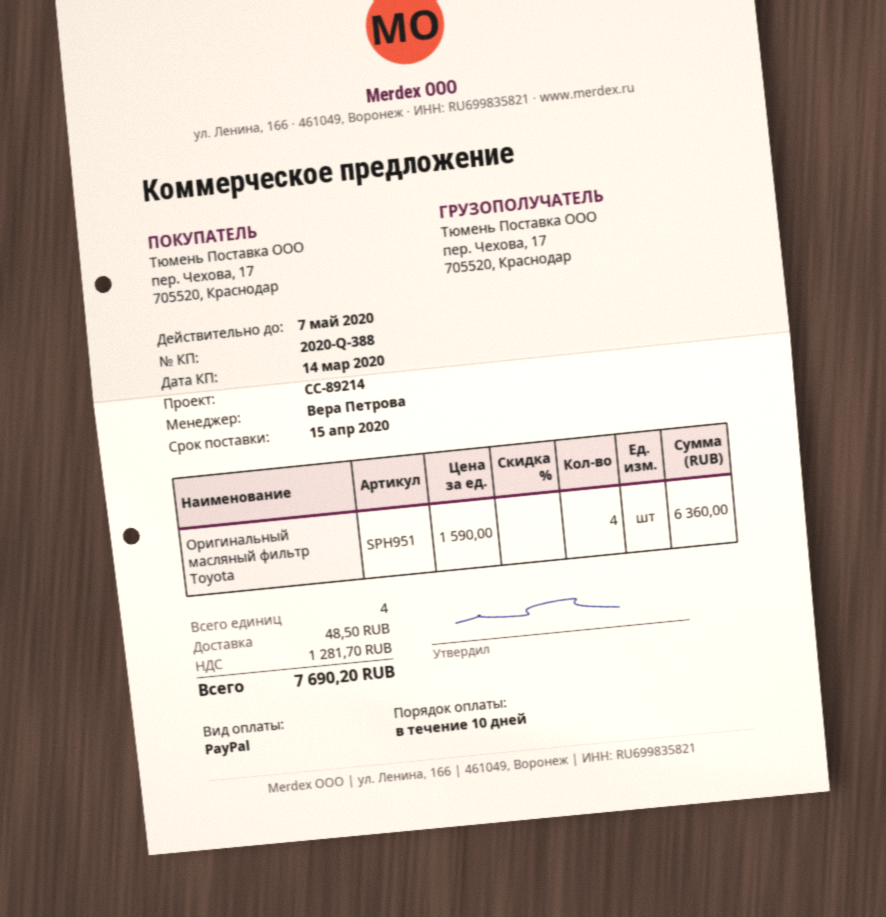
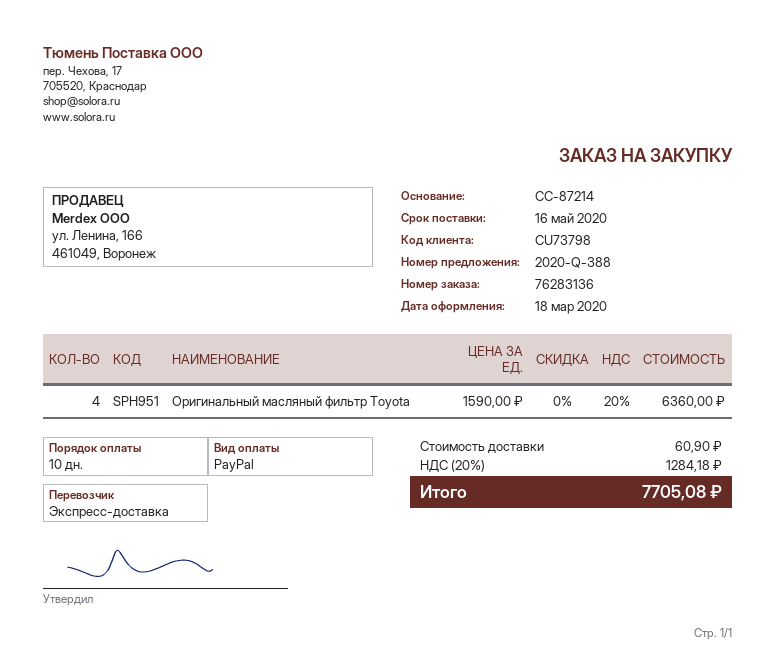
delivery date: 2020-04-15 -> 2020-05-16
reference: CC-89214 -> CC-87214
shipping: 48.50 -> 60.90
tax: 1281.70 -> 1284.18
total: 7690.20 -> 7705.08

